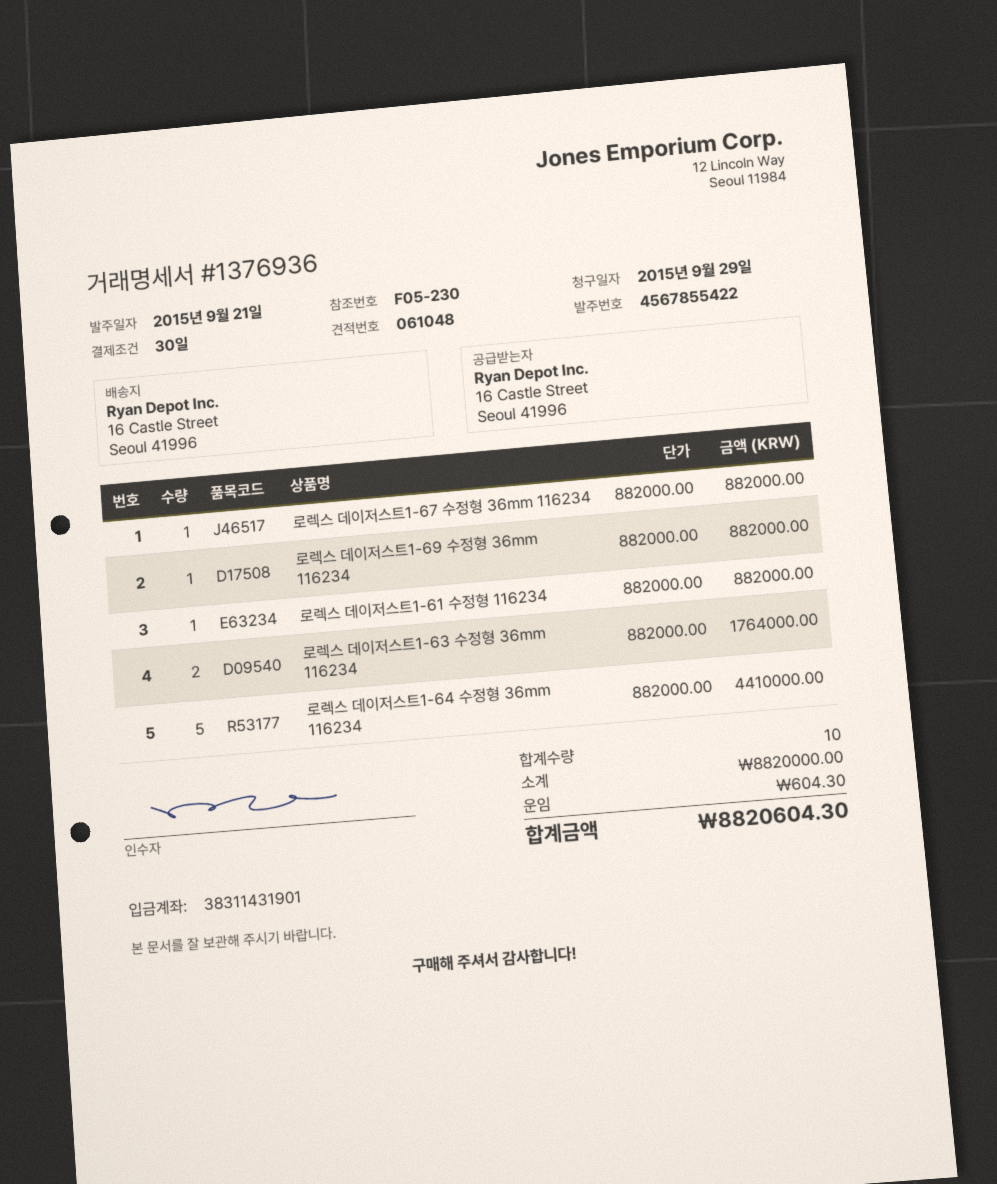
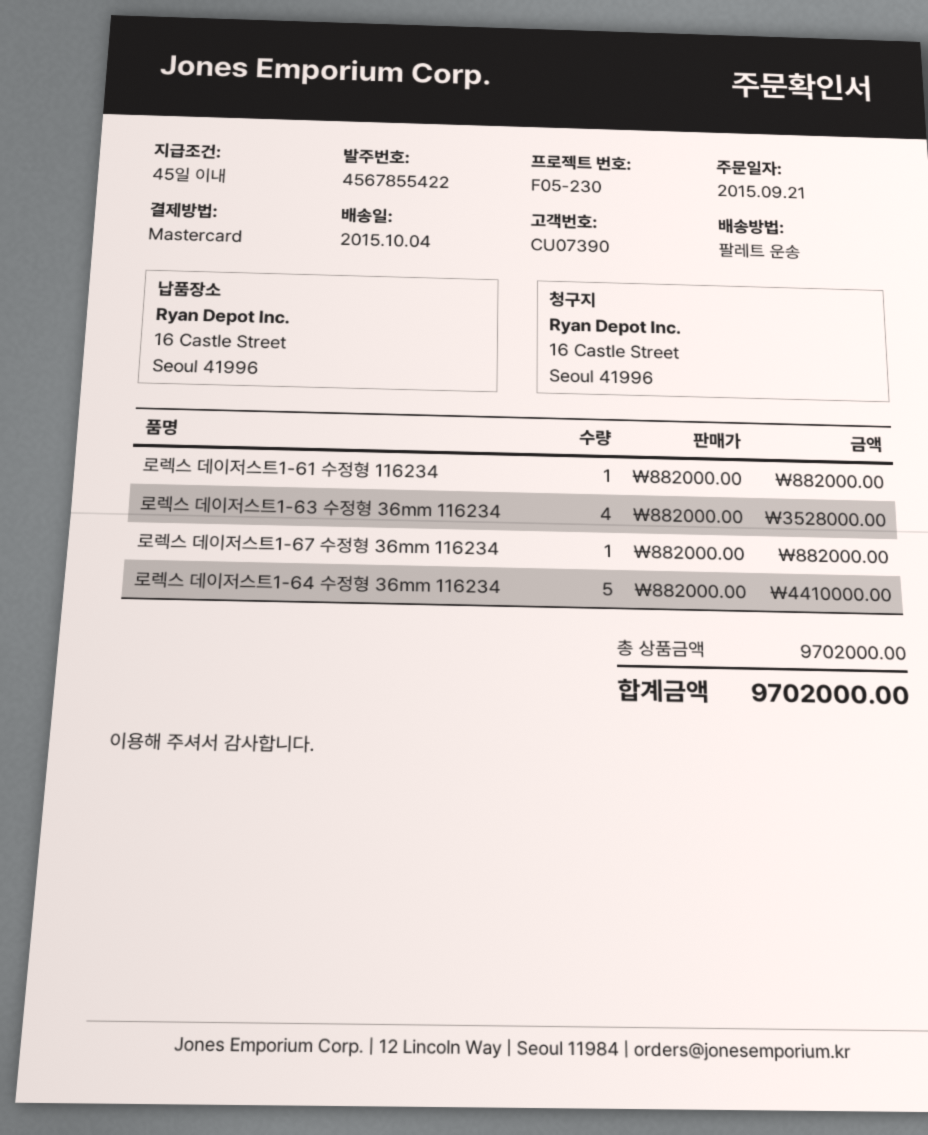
payment terms: 30 days -> 45 days
로렉스 데이저스트1-69 수정형 36mm 116234: 1 x 882000.00 = 882000.00 -> none
로렉스 데이저스트1-63 수정형 36mm 116234: 2 x 882000.00 = 1764000.00 -> 4 x 882000.00 = 3528000.00
subtotal: 8820000.00 -> 9702000.00
shipping: 604.30 -> none
total: 8820604.30 -> 9702000.00

